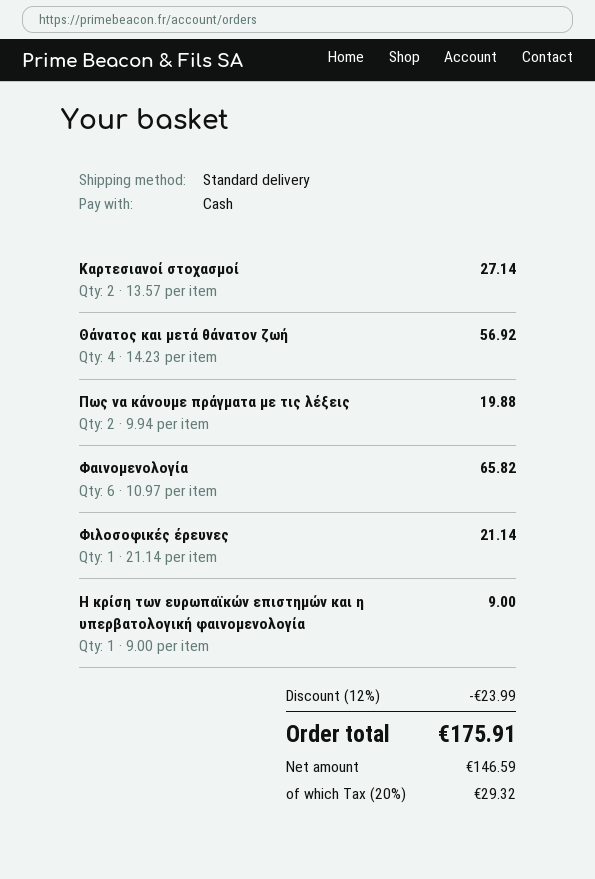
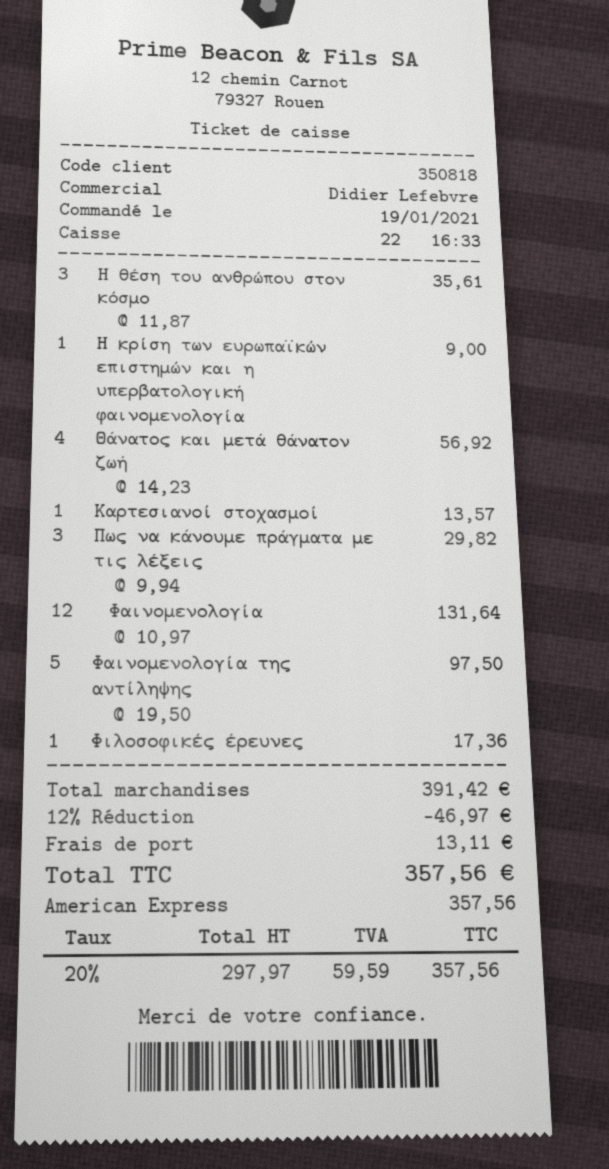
payment method: cash -> American Express
Καρτεσιανοί στοχασμοί: 2 x 13.57 = 27.14 -> 1 x 13.57 = 13.57
Πως να κάνουμε πράγματα με τις λέξεις: 2 x 9.94 = 19.88 -> 3 x 9.94 = 29.82
Φαινομενολογία: 6 x 10.97 = 65.82 -> 12 x 10.97 = 131.64
Φιλοσοφικές έρευνες: 1 x 21.14 = 21.14 -> 1 x 17.36 = 17.36
Η θέση του ανθρώπου στον κόσμο: none -> 3 x 11.87 = 35.61
Φαινομενολογία της αντίληψης: none -> 5 x 19.50 = 97.50
discount: 12% = 23.99 -> 12% = 46.97
shipping: none -> 13.11
net: 146.59 -> 297.97
tax: 20% = 29.32 -> 20% = 59.59
total: 175.91 -> 357.56

